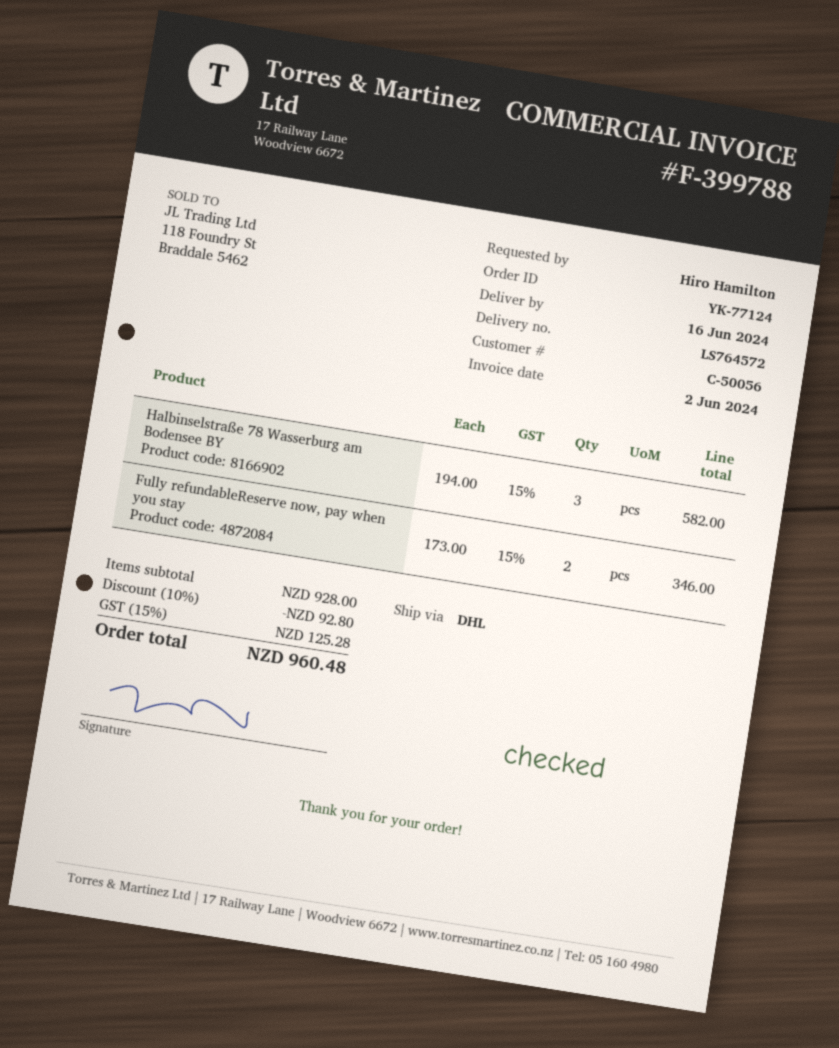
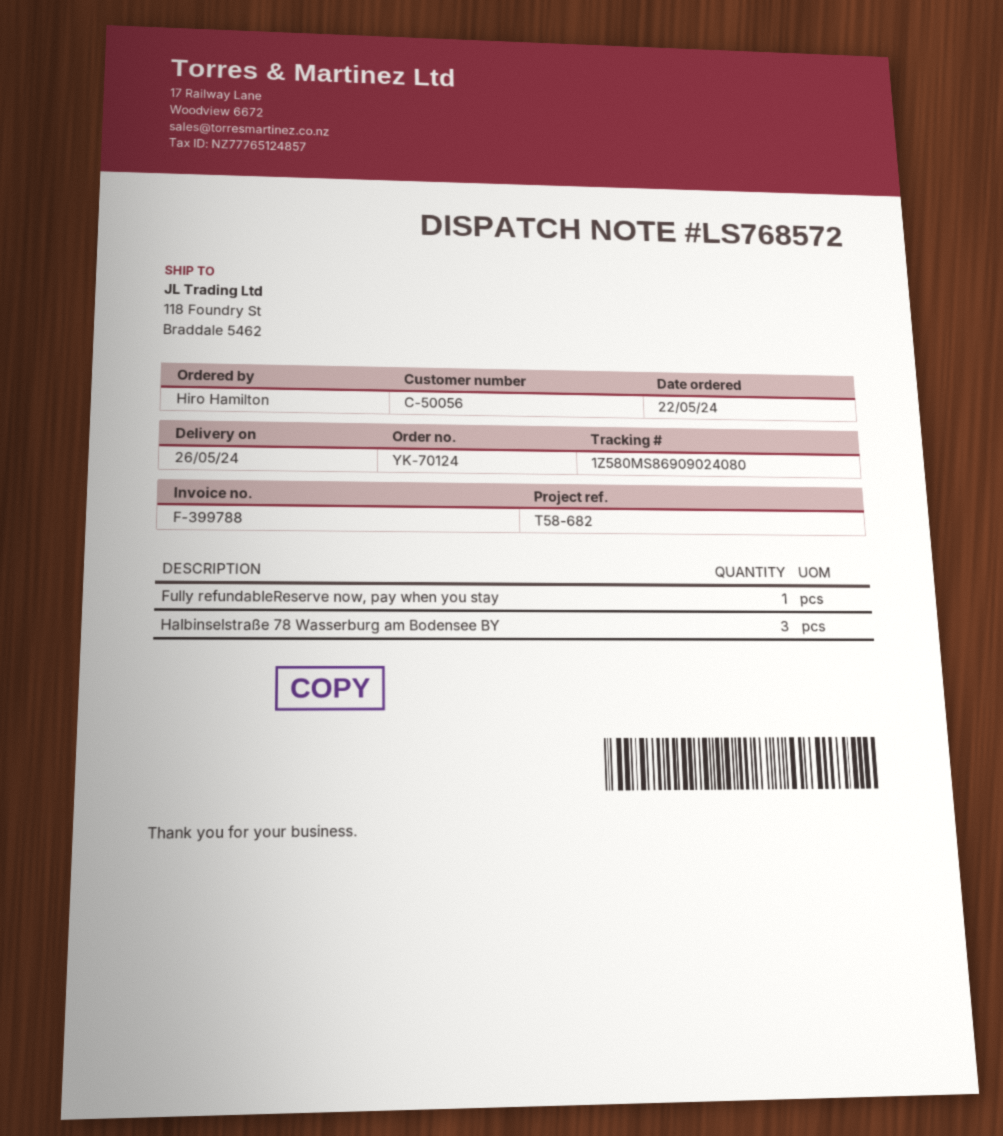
order number: YK-77124 -> YK-70124
delivery note number: LS764572 -> LS768572
delivery date: 2024-06-16 -> 2024-05-26
Fully refundableReserve now, pay when you stay: 2 -> 1

